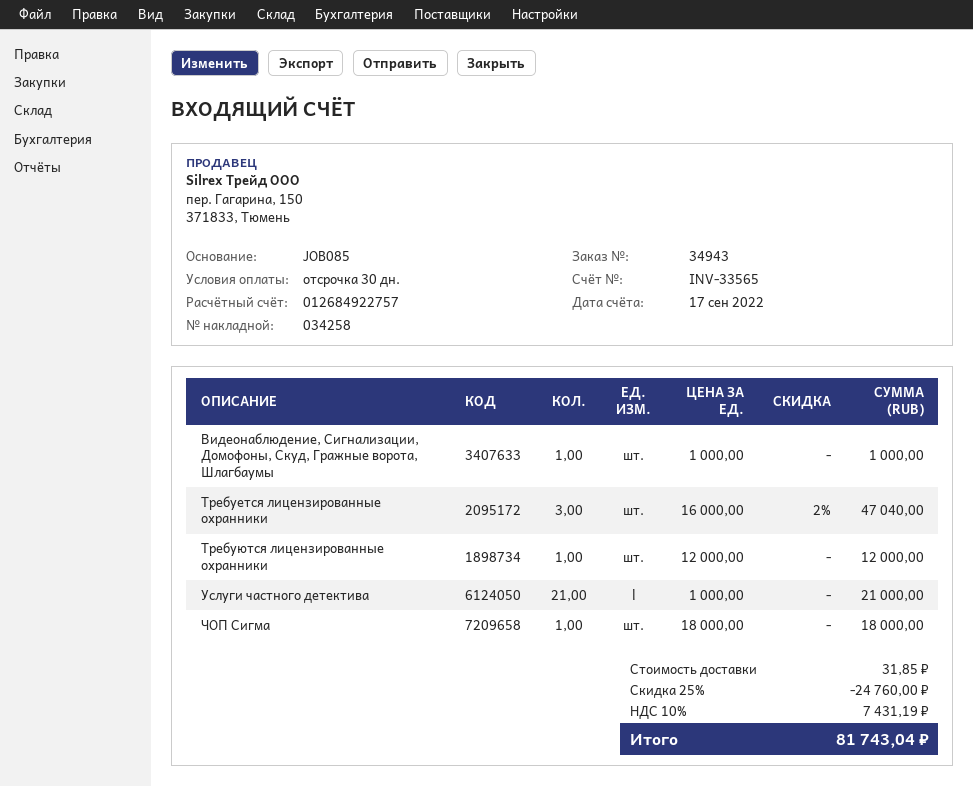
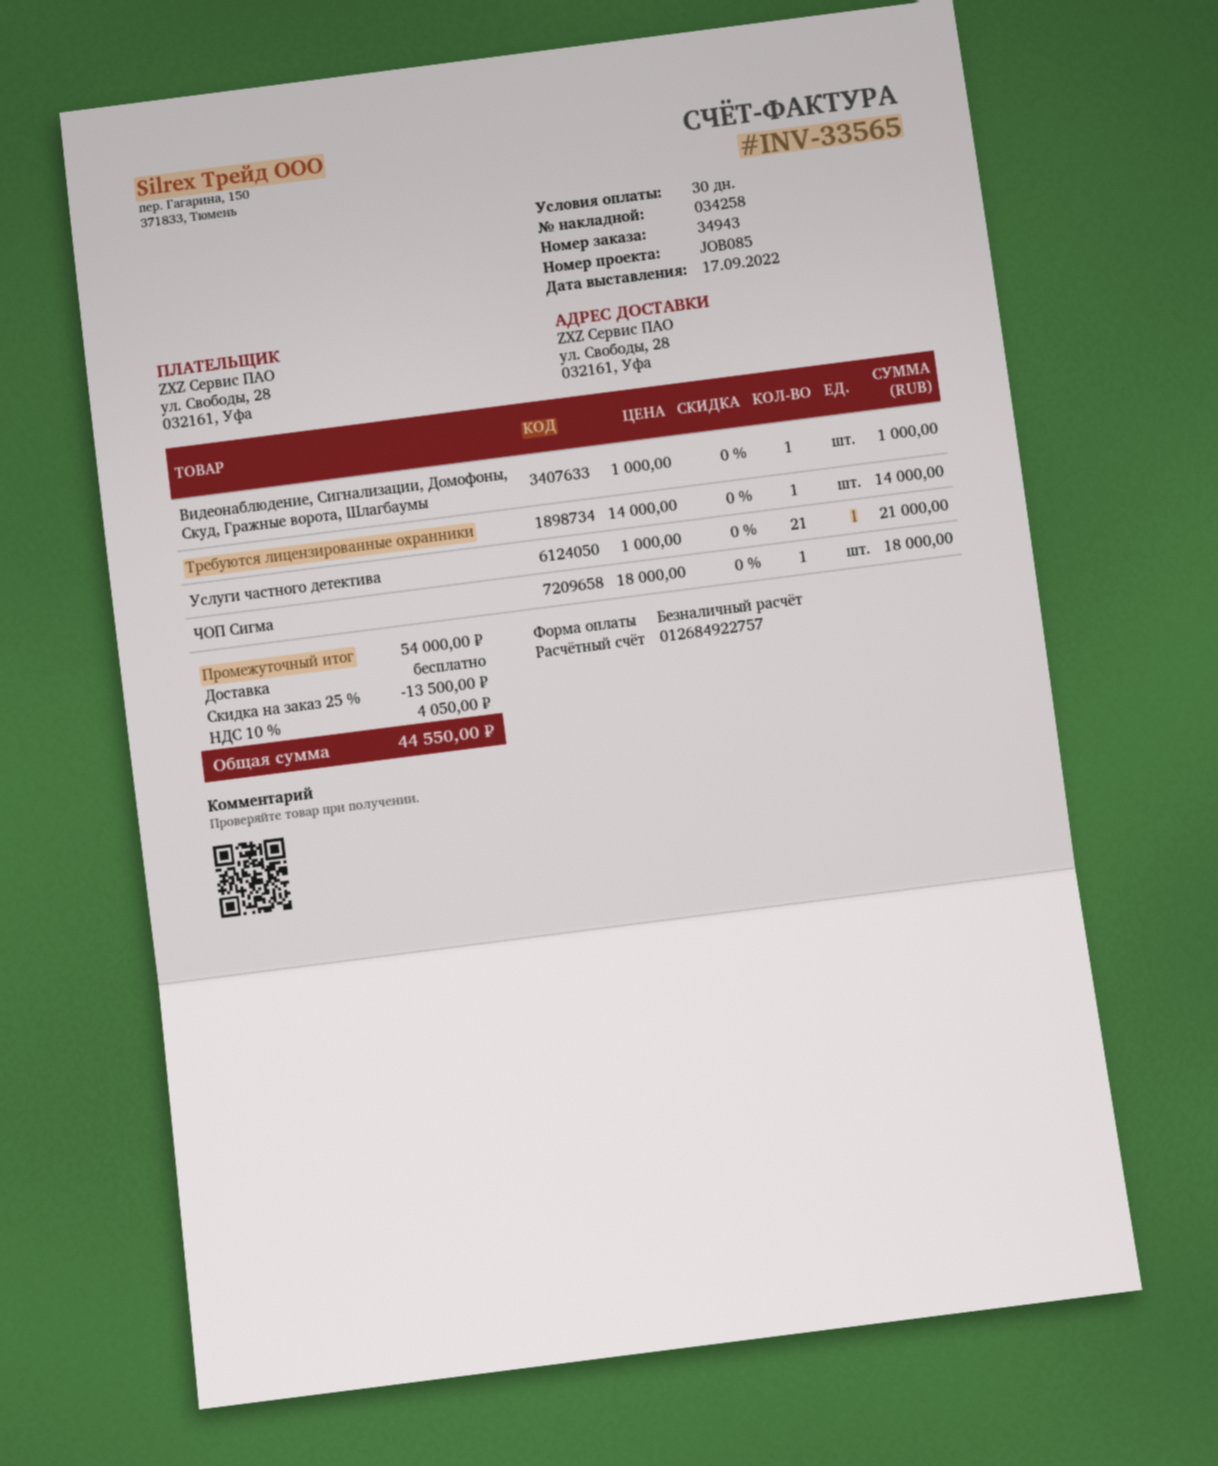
Требуется лицензированные охранники: 3 x 16000.00 - 2% = 47040.00 -> none
Требуются лицензированные охранники: 1 x 12000.00 = 12000.00 -> 1 x 14000.00 = 14000.00
discount: 25% = 24760.00 -> 25% = 13500.00
shipping: 31.85 -> 0.00
tax: 10% = 7431.19 -> 10% = 4050.00
total: 81743.04 -> 44550.00

